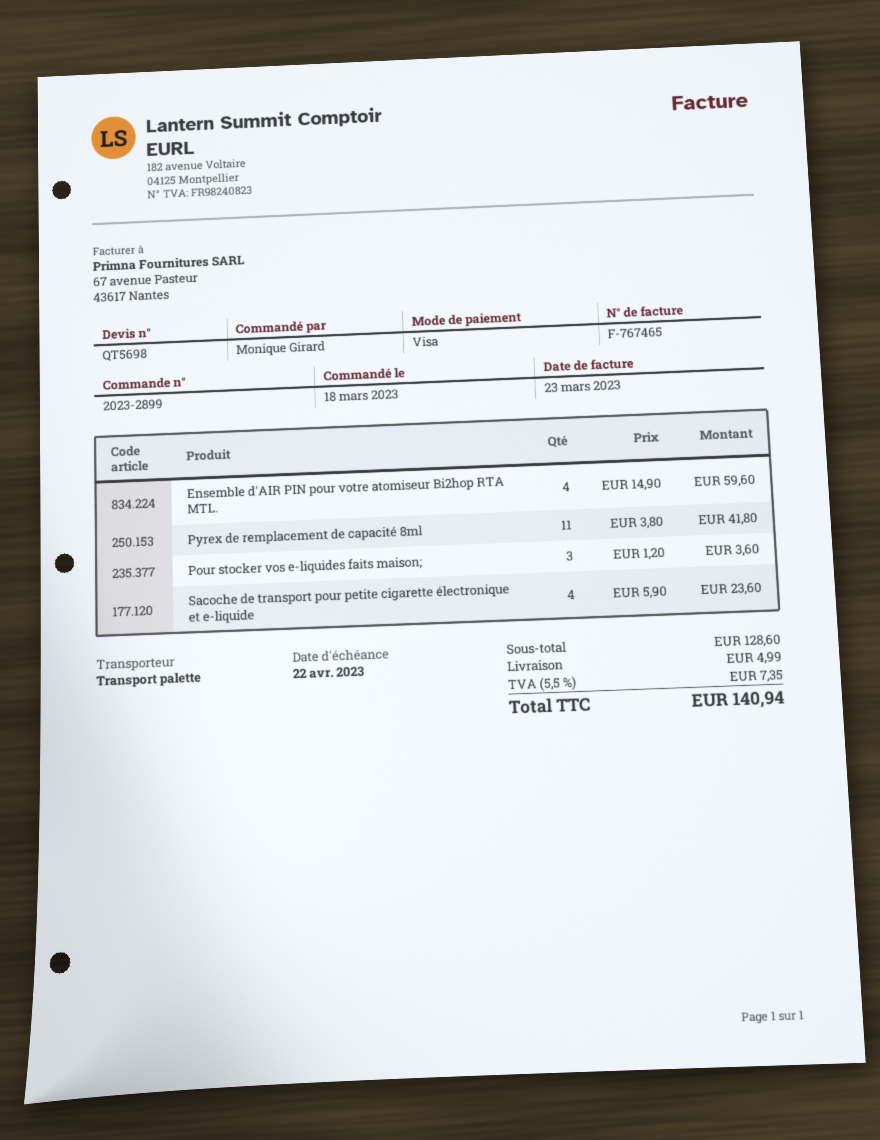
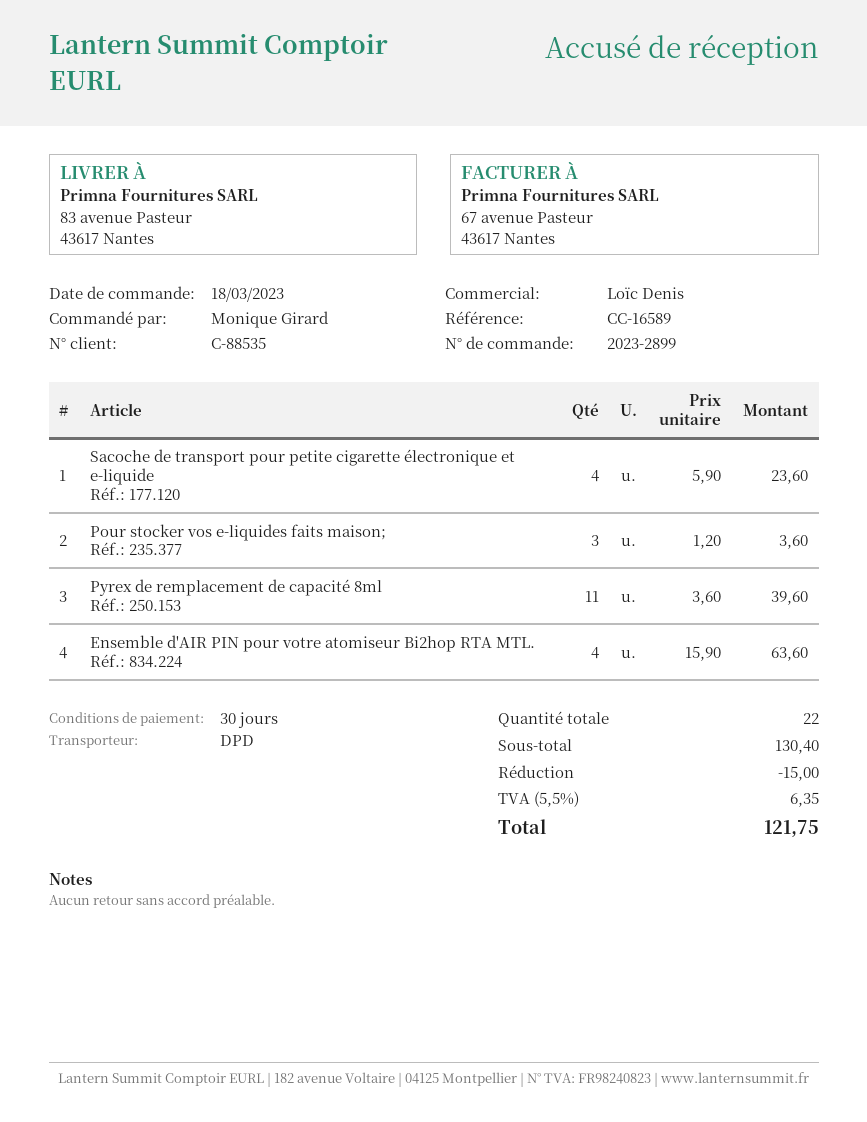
shipping method: pallet freight -> DPD
Ensemble d'AIR PIN pour votre atomiseur Bi2hop RTA MTL.: 4 x 14.90 = 59.60 -> 4 x 15.90 = 63.60
Pyrex de remplacement de capacité 8ml: 11 x 3.80 = 41.80 -> 11 x 3.60 = 39.60
subtotal: 128.60 -> 130.40
discount: none -> 15.00
shipping: 4.99 -> none
tax: 5.5% = 7.35 -> 5.5% = 6.35
total: 140.94 -> 121.75

